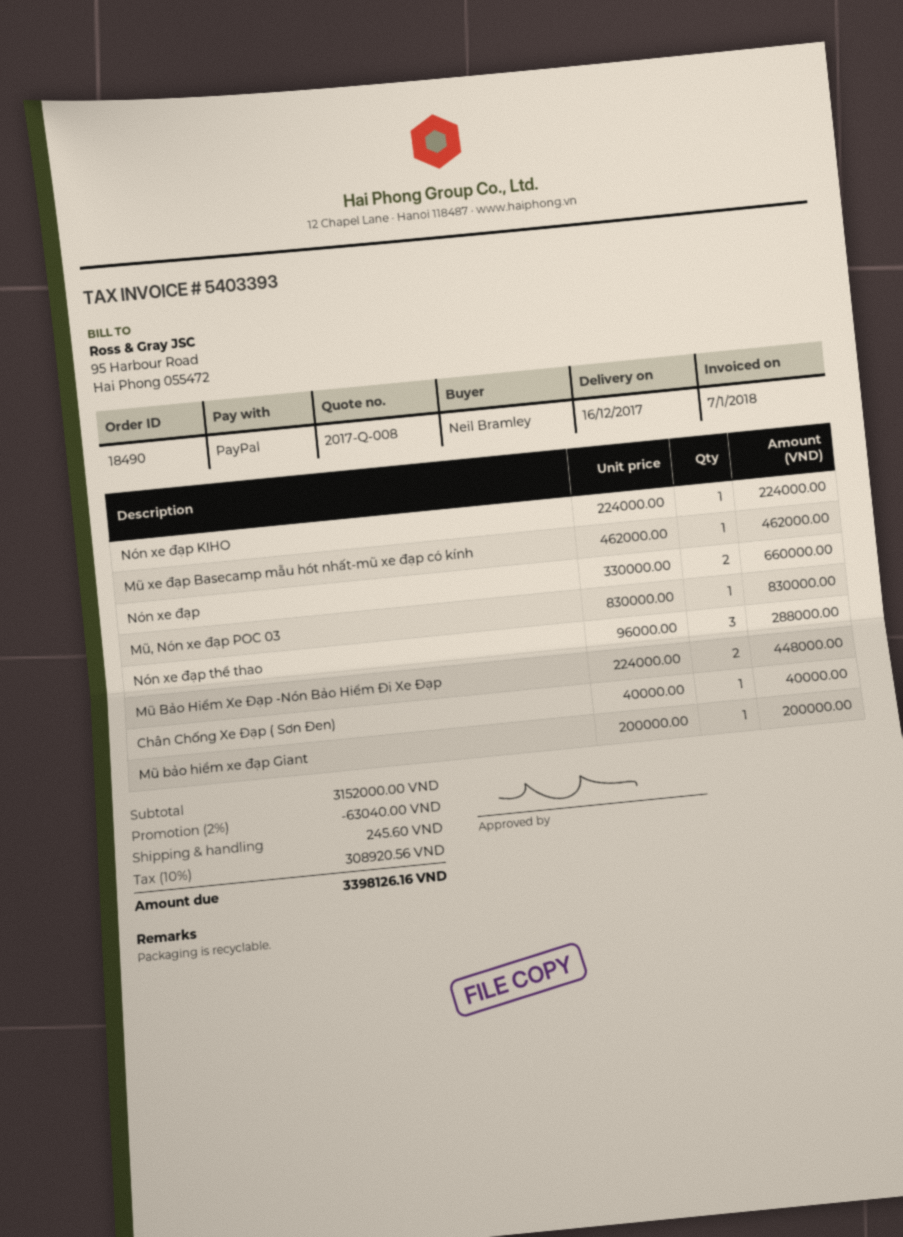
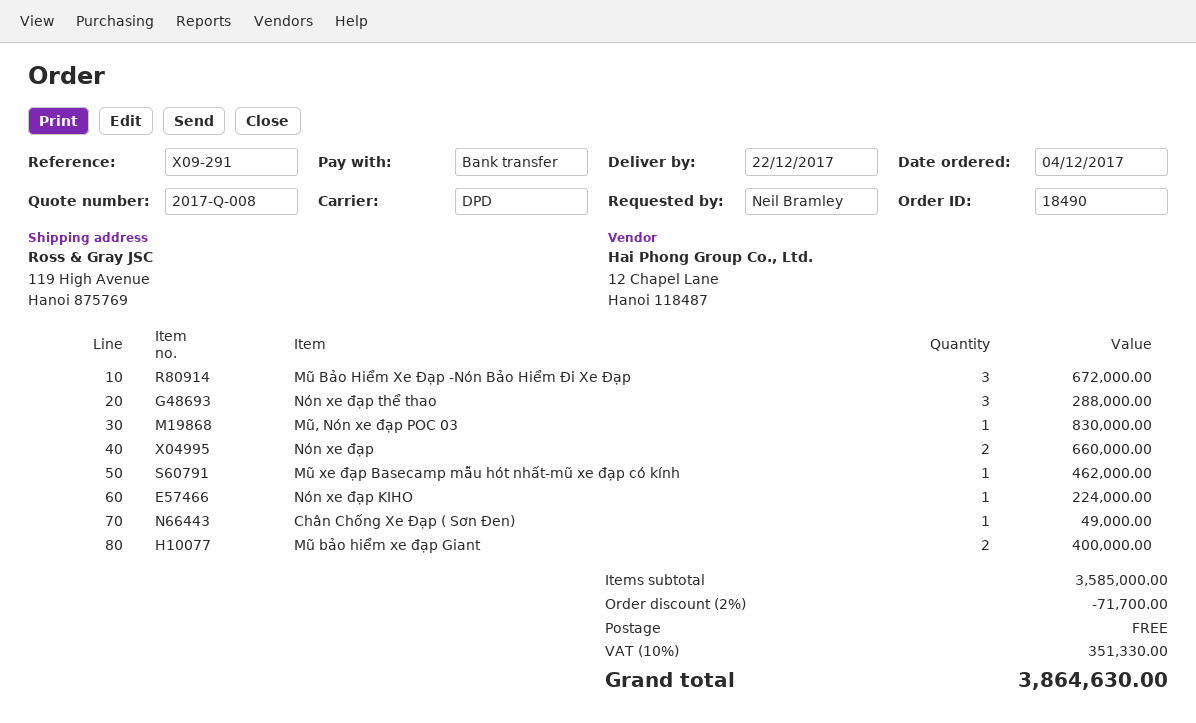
delivery date: 2017-12-16 -> 2017-12-22
payment method: PayPal -> bank transfer
Mũ Bảo Hiểm Xe Đạp -Nón Bảo Hiểm Đi Xe Đạp: 2 for 448000.00 -> 3 for 672000.00
Chân Chống Xe Đạp ( Sơn Đen): 1 for 40000.00 -> 1 for 49000.00
Mũ bảo hiểm xe đạp Giant: 1 for 200000.00 -> 2 for 400000.00
subtotal: 3152000.00 -> 3585000.00
discount: 2% = 63040.00 -> 2% = 71700.00
shipping: 245.60 -> 0.00
tax: 10% = 308920.56 -> 10% = 351330.00
total: 3398126.16 -> 3864630.00

